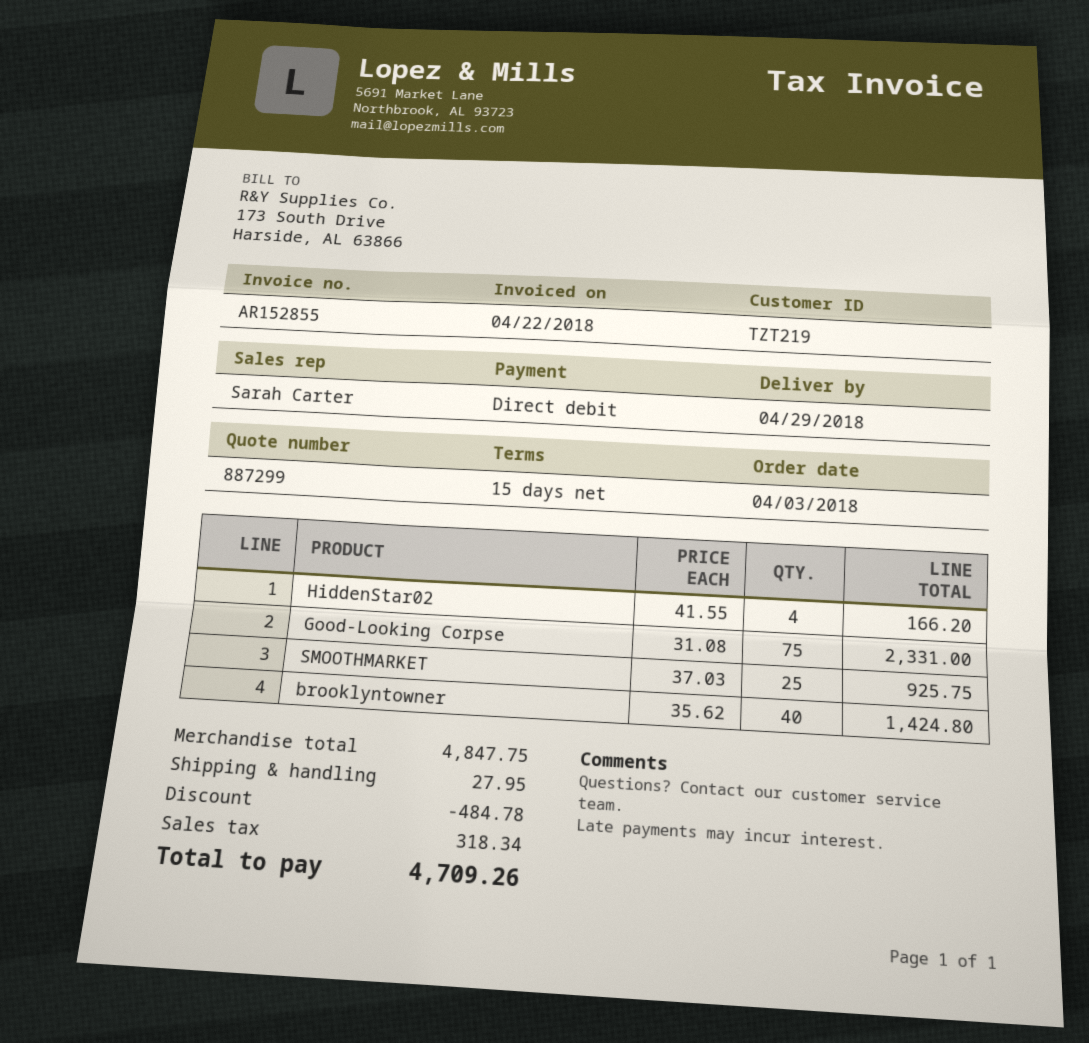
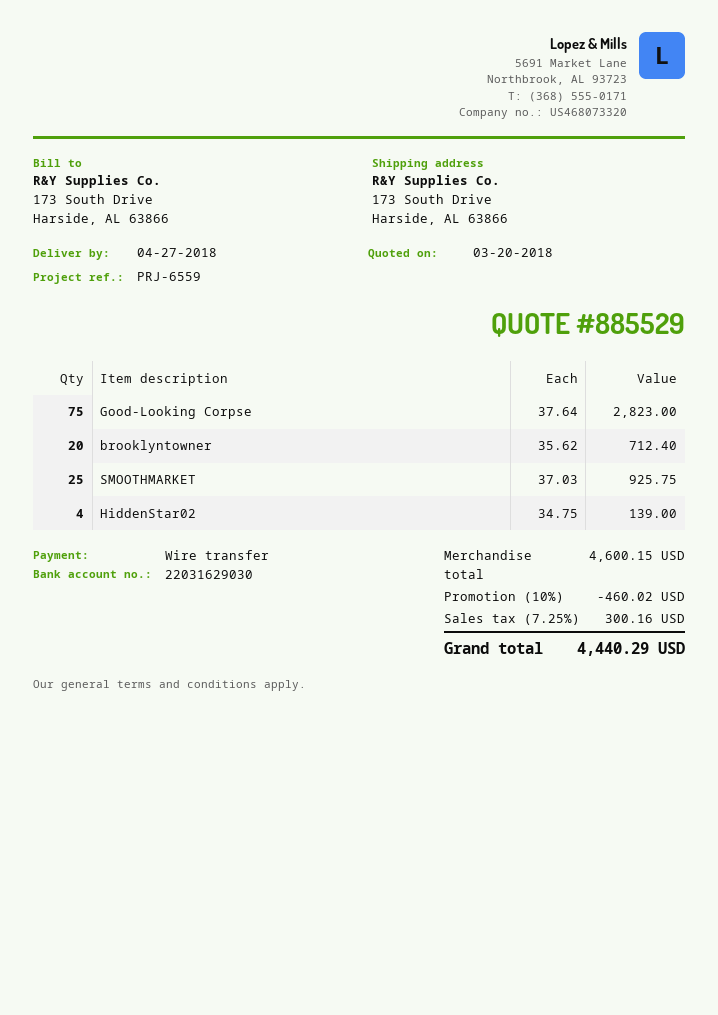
quote number: 887299 -> 885529
delivery date: 2018-04-29 -> 2018-04-27
payment method: direct debit -> bank transfer
HiddenStar02: 4 x 41.55 = 166.20 -> 4 x 34.75 = 139.00
Good-Looking Corpse: 75 x 31.08 = 2331.00 -> 75 x 37.64 = 2823.00
brooklyntowner: 40 x 35.62 = 1424.80 -> 20 x 35.62 = 712.40
subtotal: 4847.75 -> 4600.15
discount: 484.78 -> 460.02
shipping: 27.95 -> none
tax: 318.34 -> 300.16
total: 4709.26 -> 4440.29

